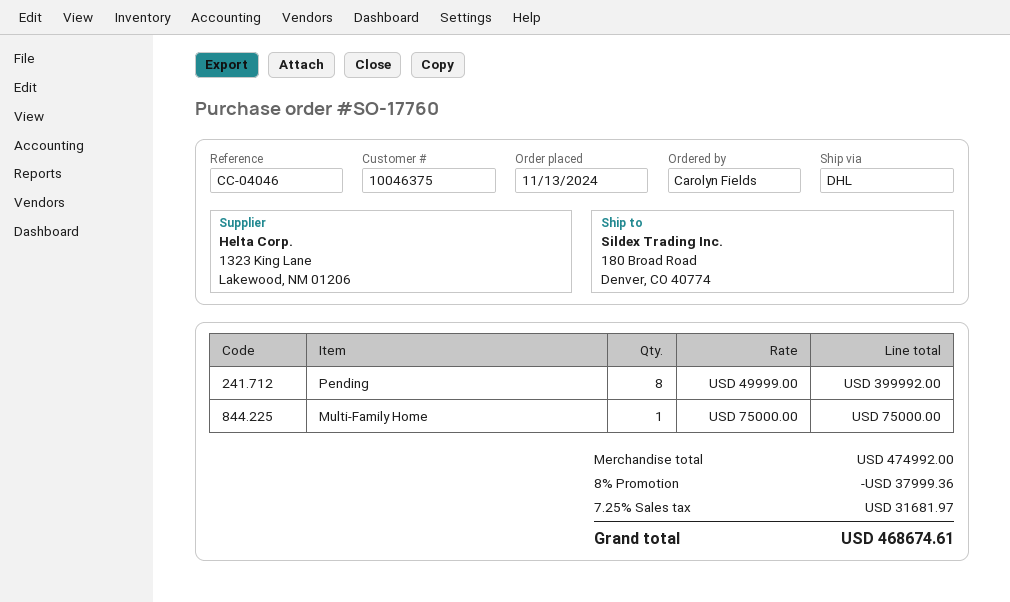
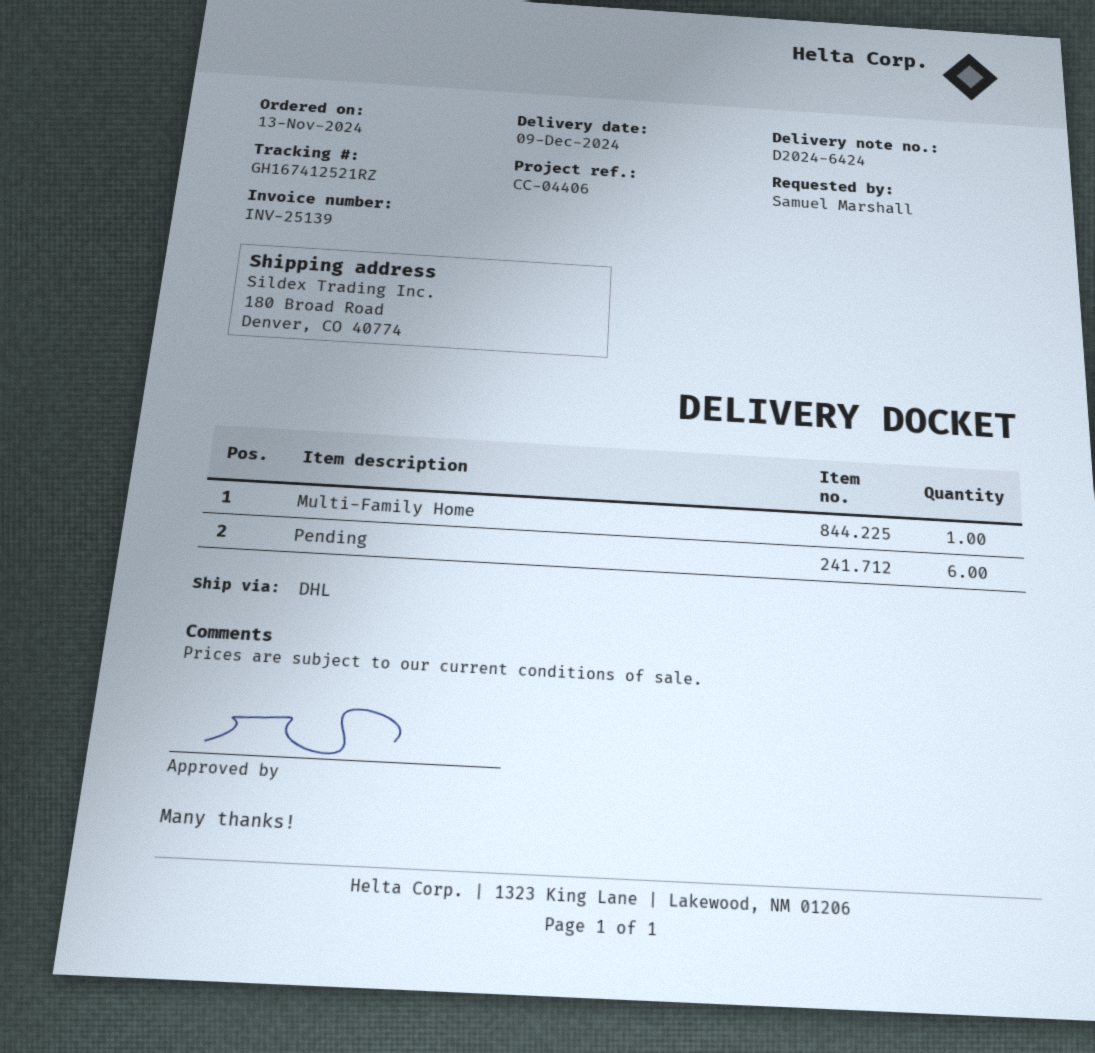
reference: CC-04046 -> CC-04406
ordered by: Carolyn Fields -> Samuel Marshall
Pending: 8 -> 6

